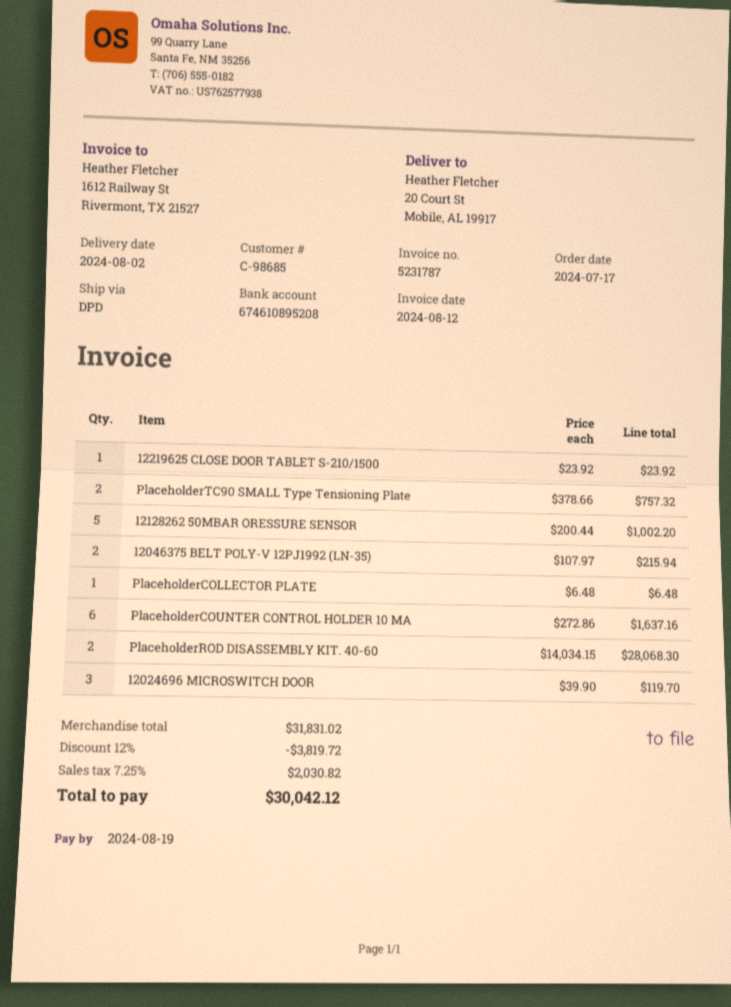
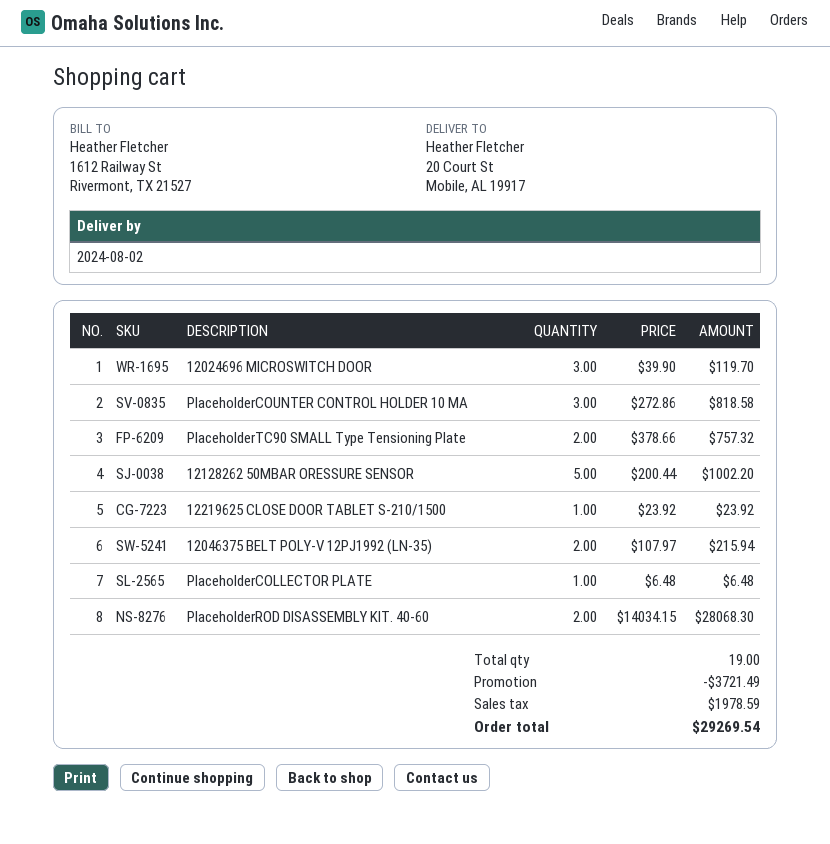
PlaceholderCOUNTER CONTROL HOLDER 10 MA: 6 x 272.86 = 1637.16 -> 3 x 272.86 = 818.58
discount: 3819.72 -> 3721.49
tax: 2030.82 -> 1978.59
total: 30042.12 -> 29269.54

